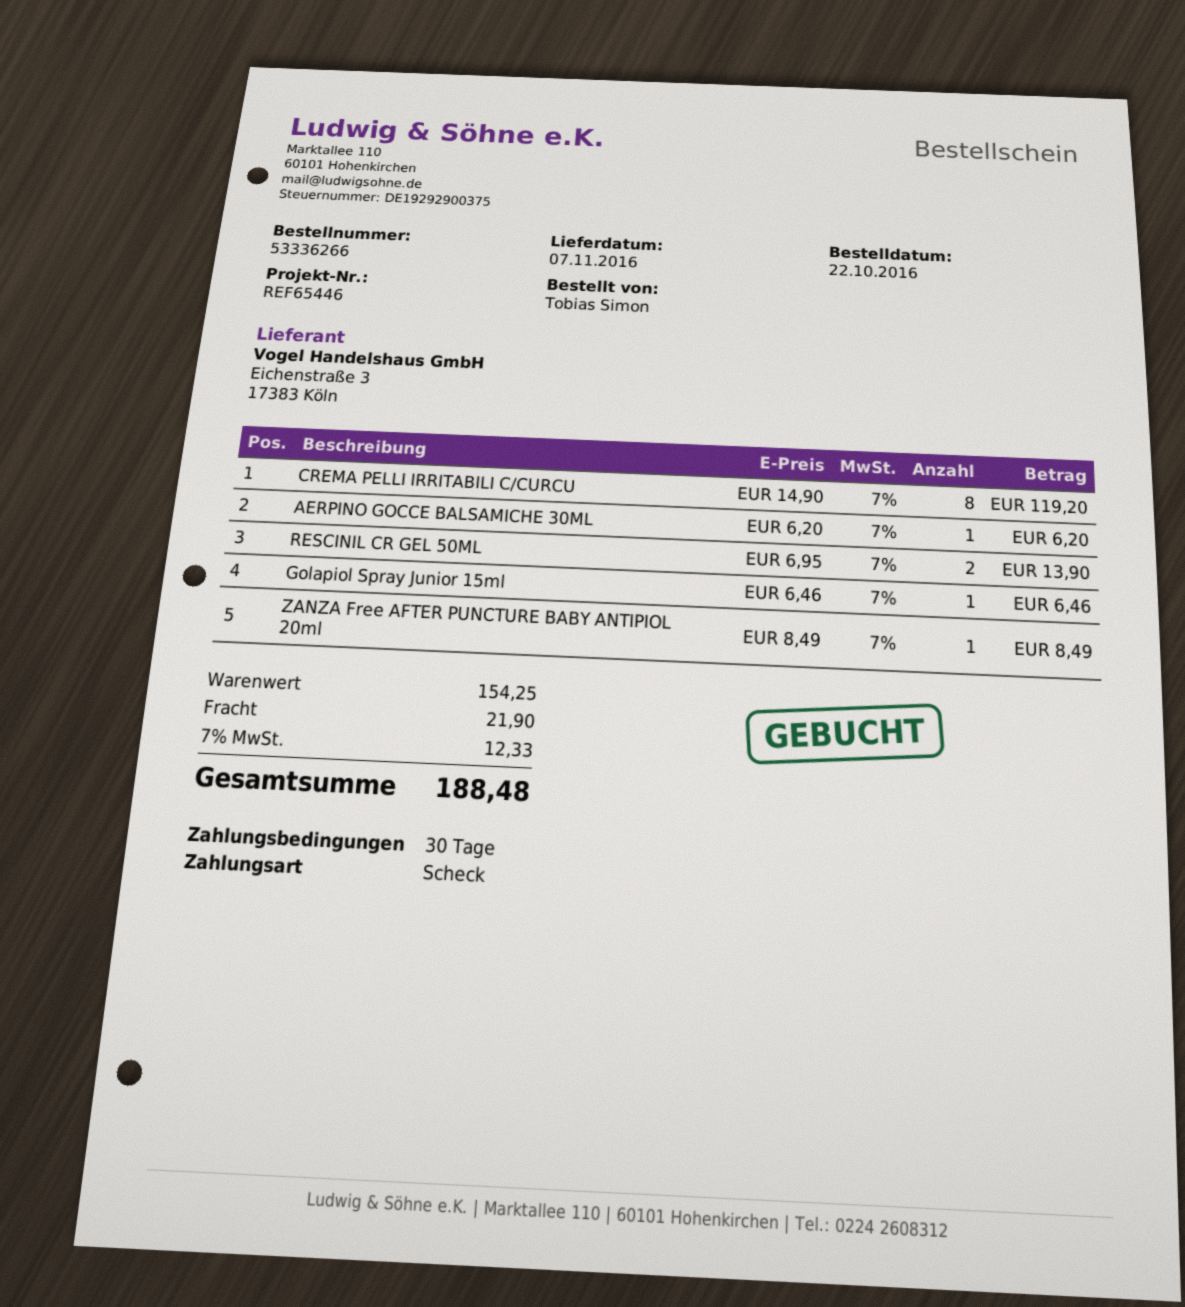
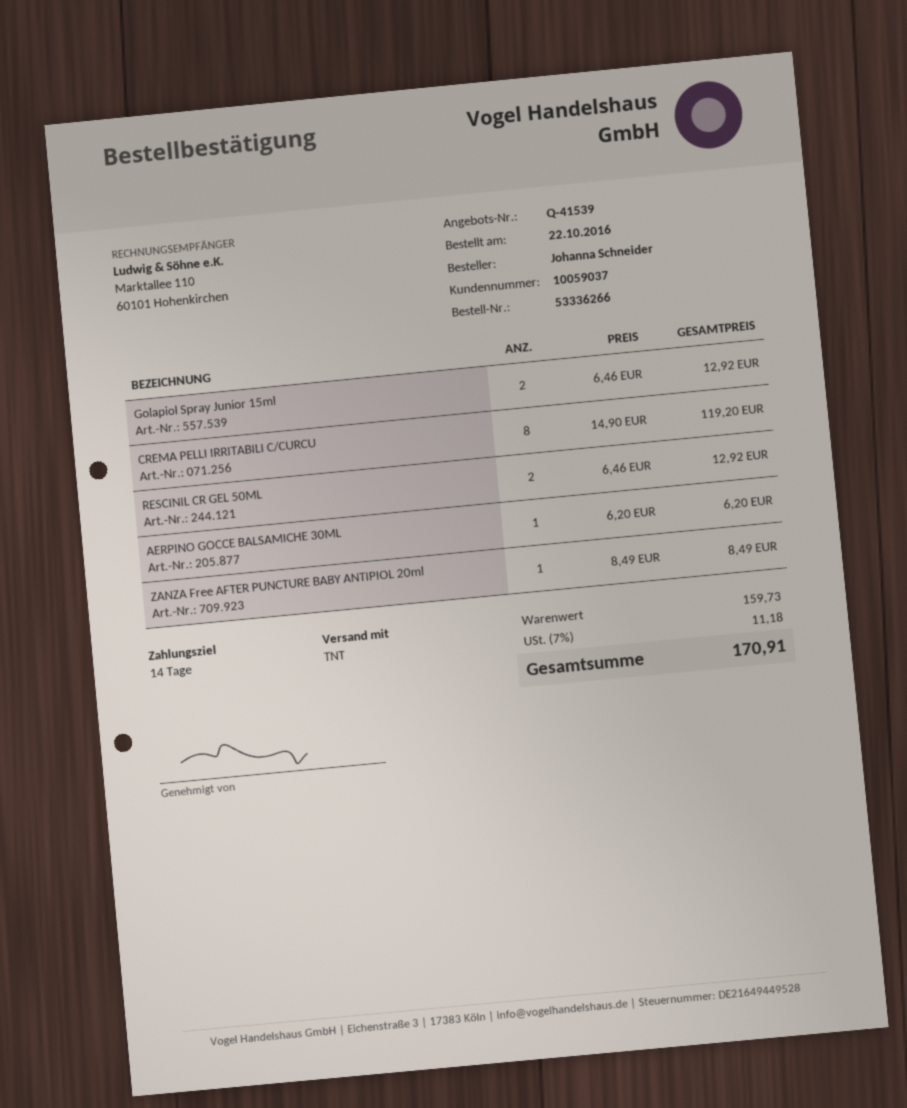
payment terms: 30 days -> 14 days
ordered by: Tobias Simon -> Johanna Schneider
RESCINIL CR GEL 50ML: 2 x 6.95 = 13.90 -> 2 x 6.46 = 12.92
Golapiol Spray Junior 15ml: 1 x 6.46 = 6.46 -> 2 x 6.46 = 12.92
subtotal: 154.25 -> 159.73
shipping: 21.90 -> none
tax: 7% = 12.33 -> 7% = 11.18
total: 188.48 -> 170.91

